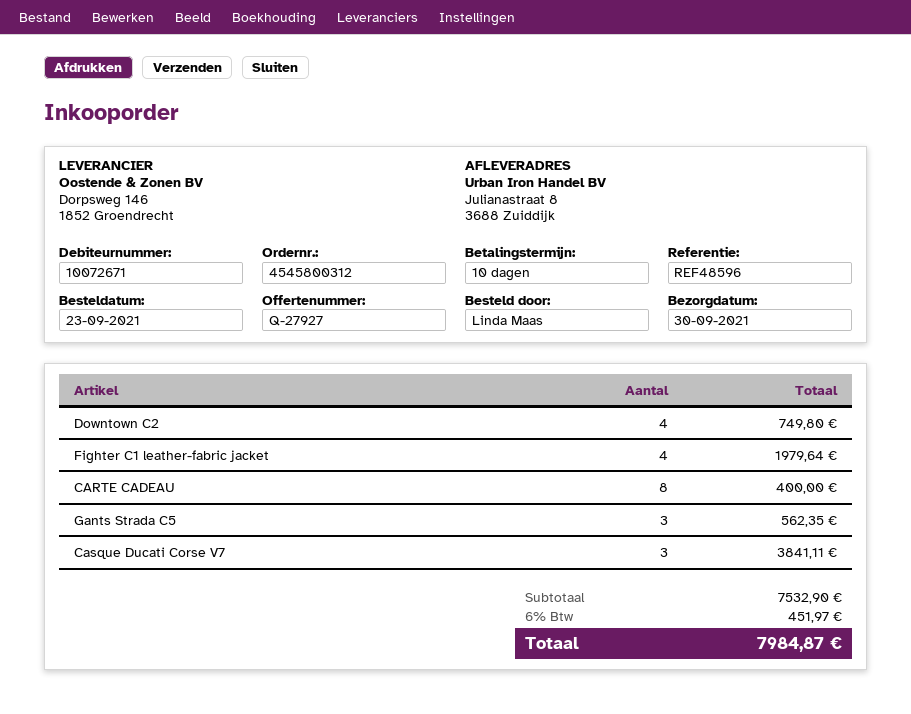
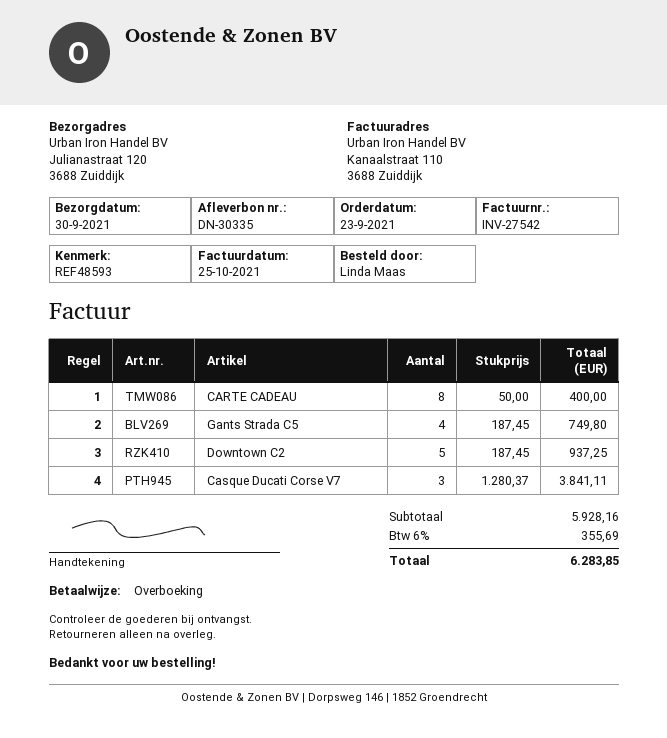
reference: REF48596 -> REF48593
ship to: Julianastraat 8, 3688 Zuiddijk -> Julianastraat 120, 3688 Zuiddijk
Downtown C2: 4 for 749.80 -> 5 for 937.25
Fighter C1 leather-fabric jacket: 4 for 1979.64 -> none
Gants Strada C5: 3 for 562.35 -> 4 for 749.80
subtotal: 7532.90 -> 5928.16
tax: 6% = 451.97 -> 6% = 355.69
total: 7984.87 -> 6283.85

